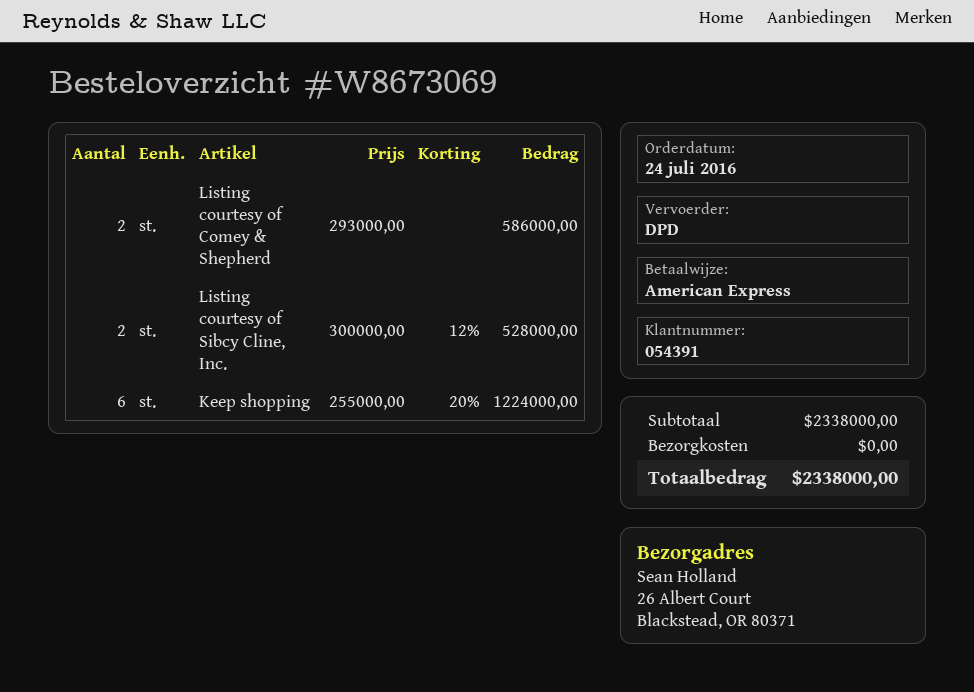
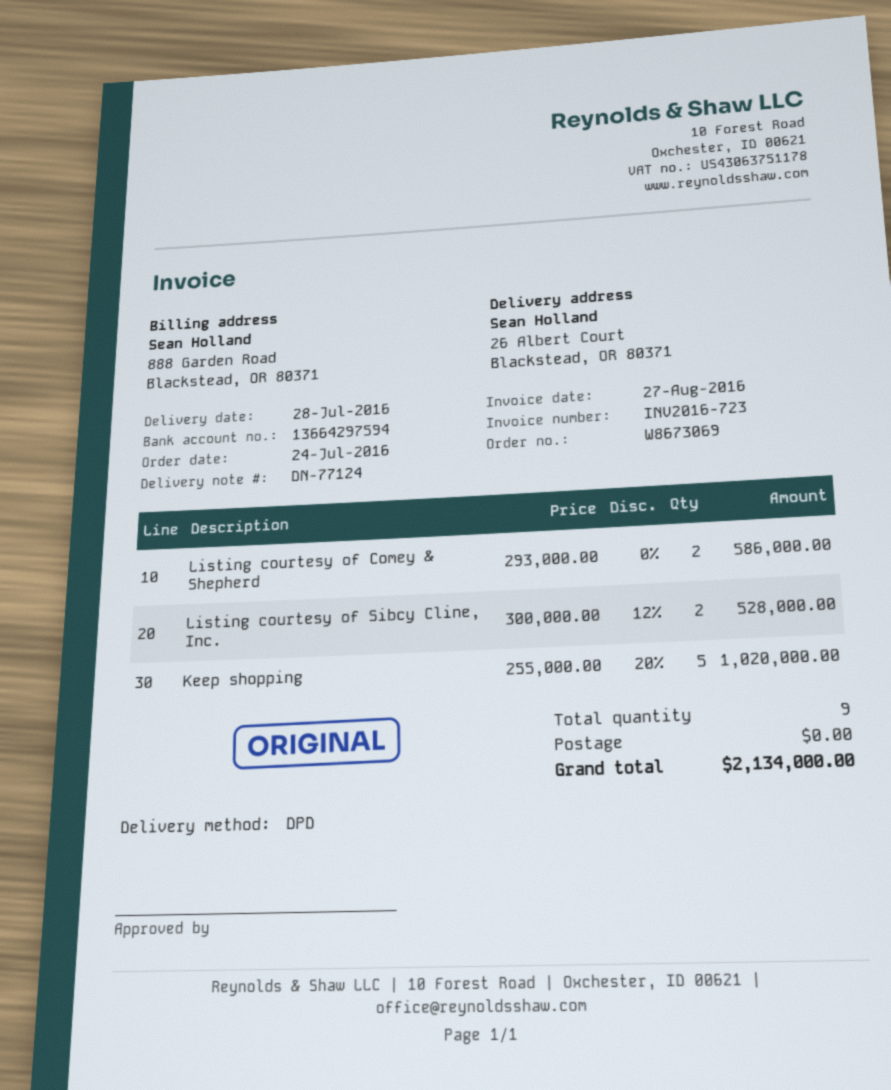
Keep shopping: 6 x 255000.00 - 20% = 1224000.00 -> 5 x 255000.00 - 20% = 1020000.00
total: 2338000.00 -> 2134000.00

